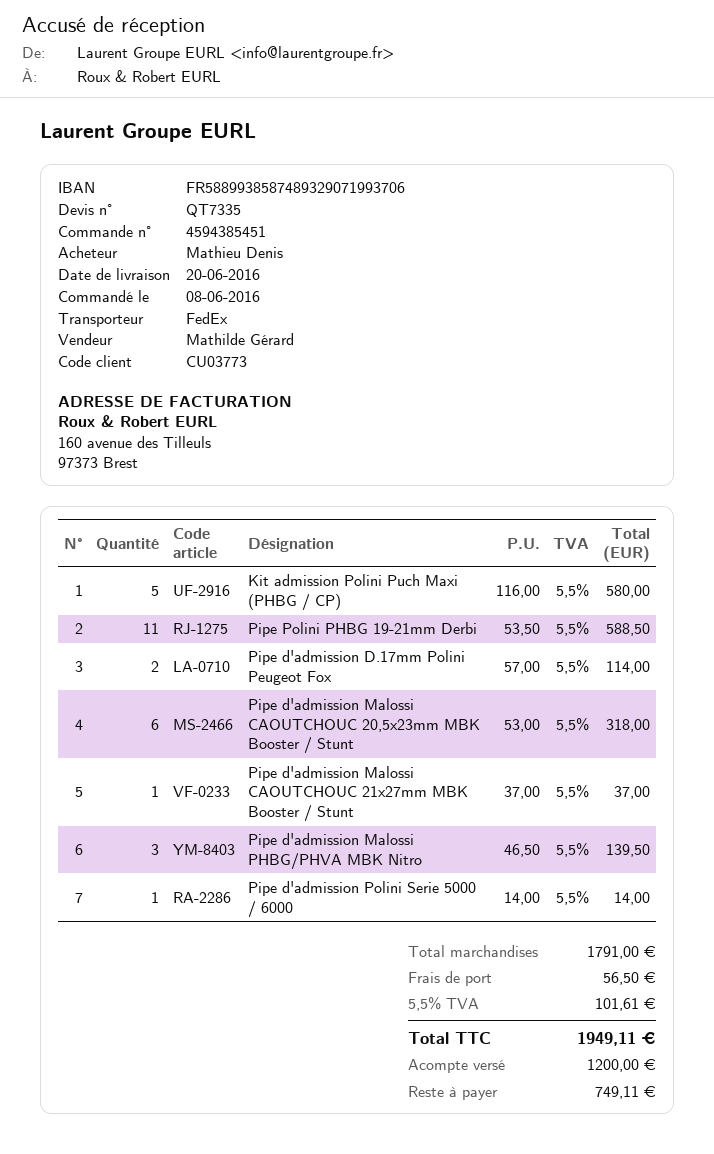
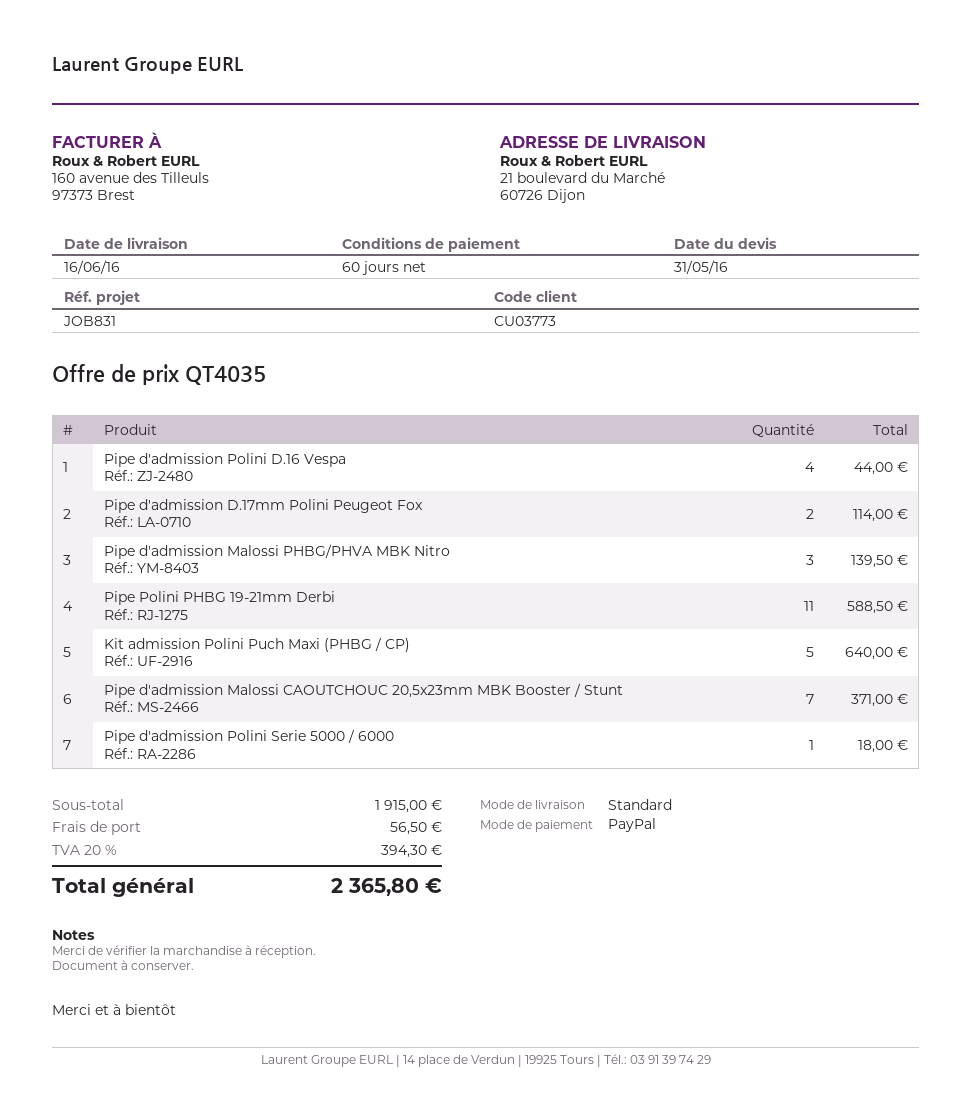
quote number: QT7335 -> QT4035
delivery date: 2016-06-20 -> 2016-06-16
shipping method: FedEx -> standard
Kit admission Polini Puch Maxi (PHBG / CP): 5 for 580.00 -> 5 for 640.00
Pipe d'admission Malossi CAOUTCHOUC 20,5x23mm MBK Booster / Stunt: 6 for 318.00 -> 7 for 371.00
Pipe d'admission Malossi CAOUTCHOUC 21x27mm MBK Booster / Stunt: 1 for 37.00 -> none
Pipe d'admission Polini Serie 5000 / 6000: 1 for 14.00 -> 1 for 18.00
Pipe d'admission Polini D.16 Vespa: none -> 4 for 44.00
subtotal: 1791.00 -> 1915.00
tax: 5.5% = 101.61 -> 20% = 394.30
total: 1949.11 -> 2365.80

